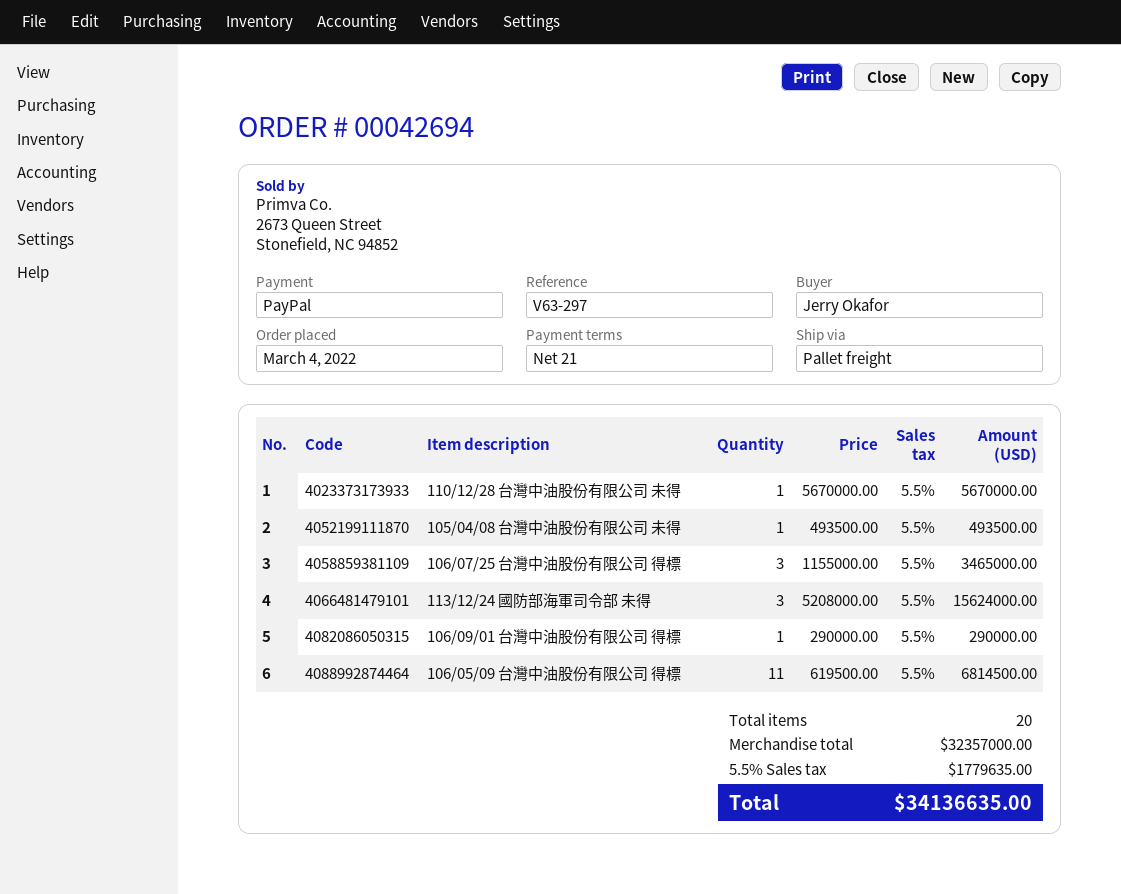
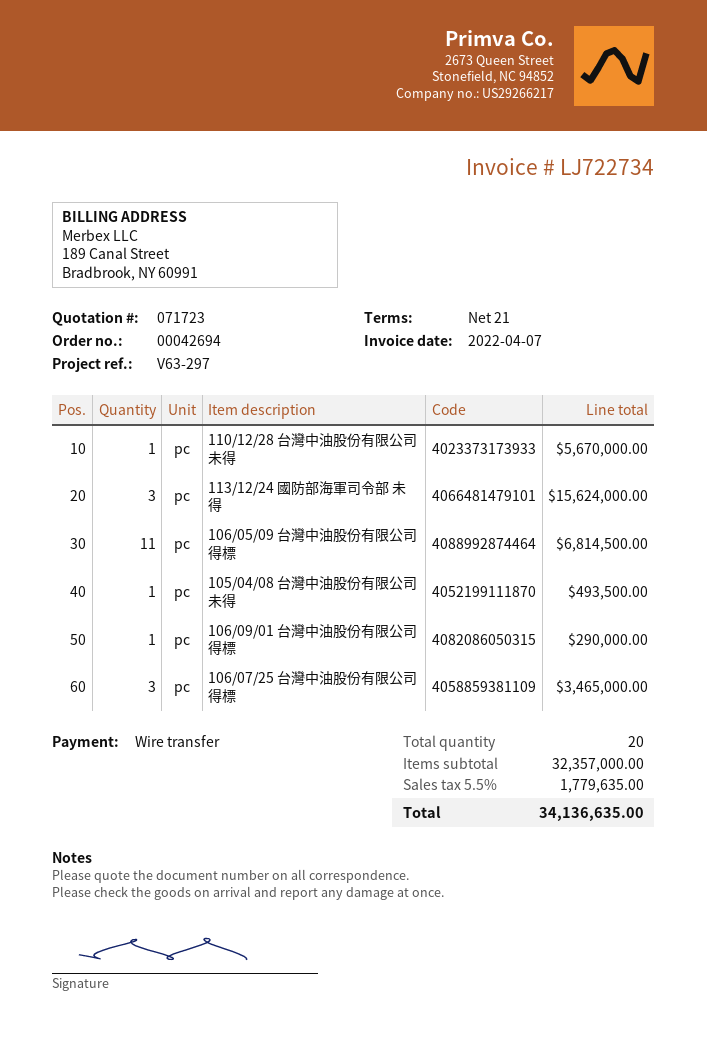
payment method: PayPal -> bank transfer

